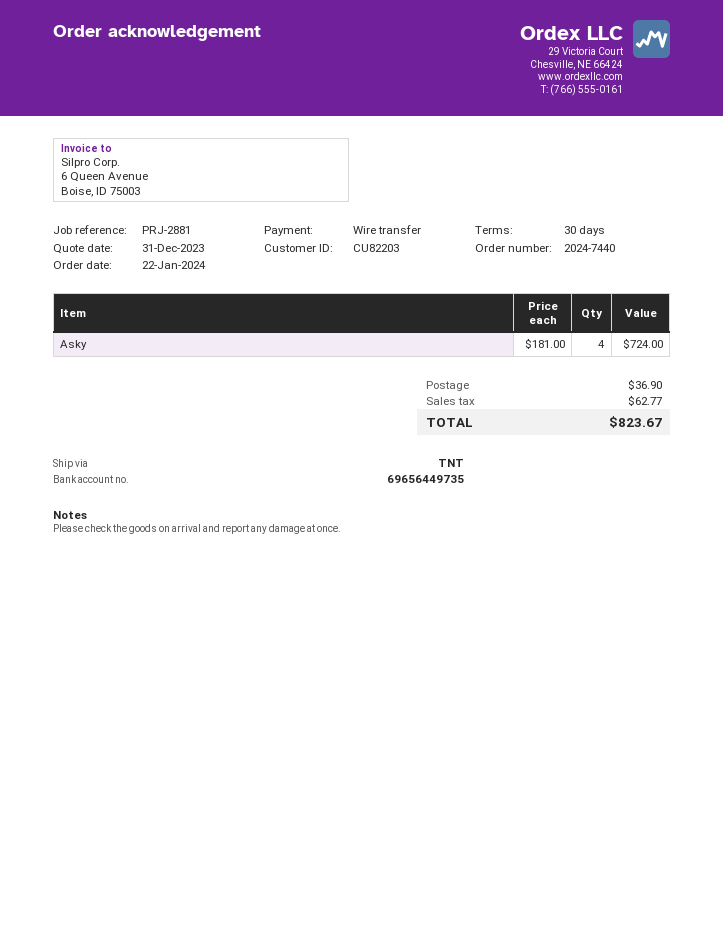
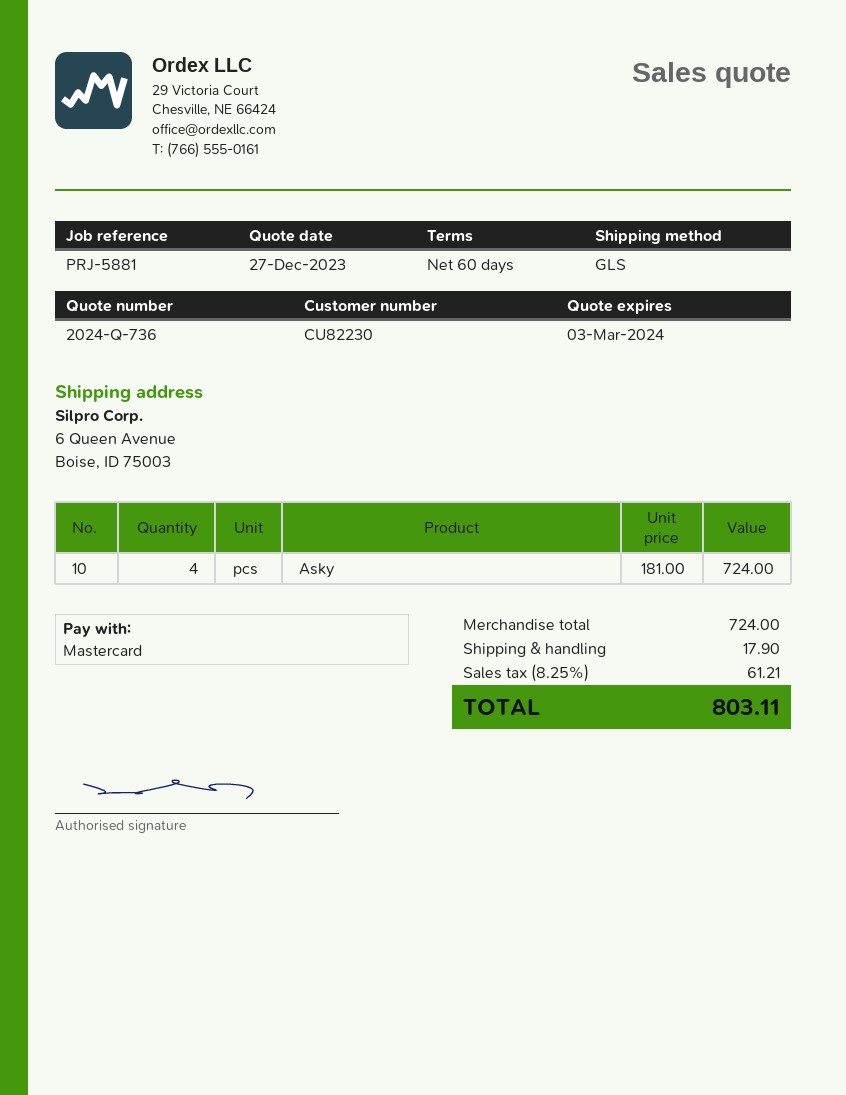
quote date: 2023-12-31 -> 2023-12-27
payment terms: 30 days -> 60 days
customer number: CU82203 -> CU82230
reference: PRJ-2881 -> PRJ-5881
payment method: bank transfer -> Mastercard
shipping method: TNT -> GLS
shipping: 36.90 -> 17.90
tax: 62.77 -> 61.21
total: 823.67 -> 803.11

